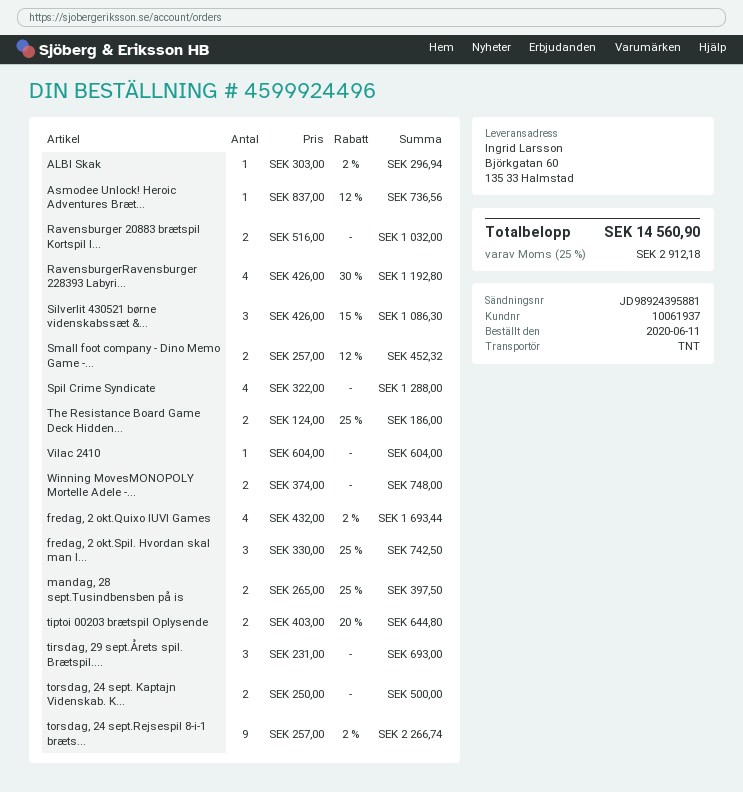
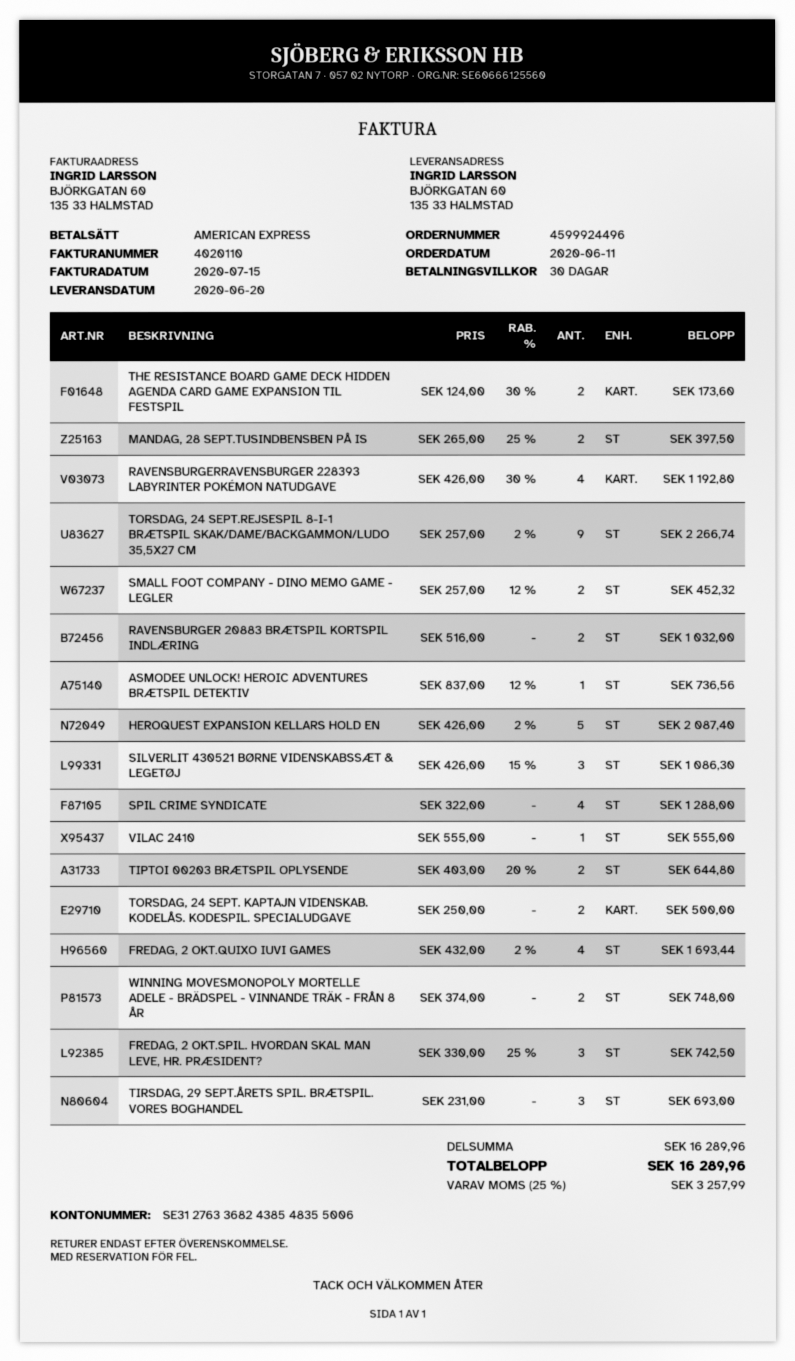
ALBI Skak: 1 x 303.00 - 2% = 296.94 -> none
The Resistance Board Game Deck Hidden...: 2 x 124.00 - 25% = 186.00 -> 2 x 124.00 - 30% = 173.60
Vilac 2410: 1 x 604.00 = 604.00 -> 1 x 555.00 = 555.00
HEROQUEST EXPANSION KELLARS HOLD EN: none -> 5 x 426.00 - 2% = 2087.40
tax: 25% = 2912.18 -> 25% = 3257.99
total: 14560.90 -> 16289.96

